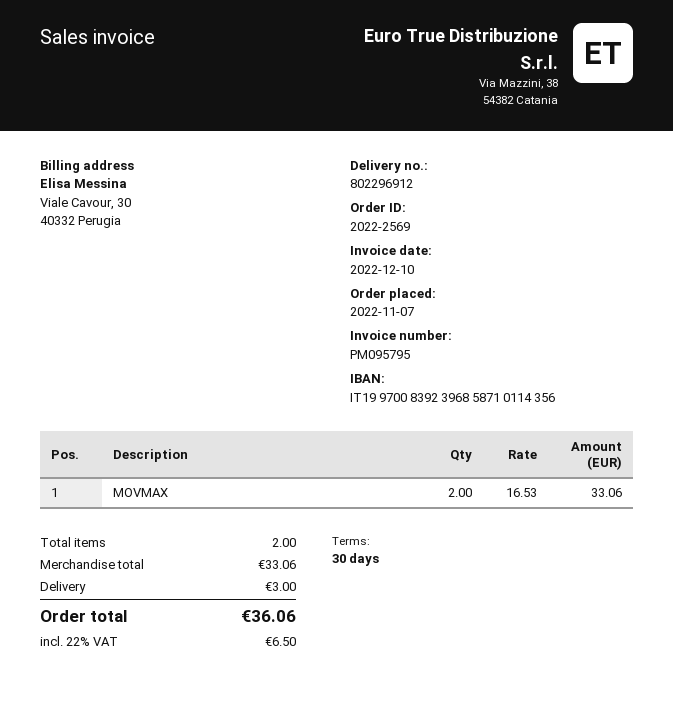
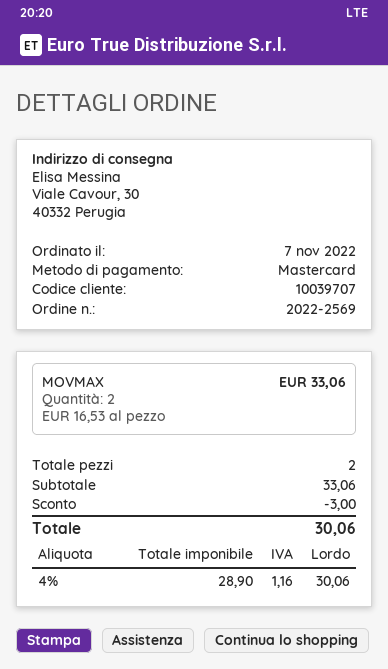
discount: none -> 3.00
shipping: 3.00 -> none
tax: 22% = 6.50 -> 4% = 1.16
total: 36.06 -> 30.06

